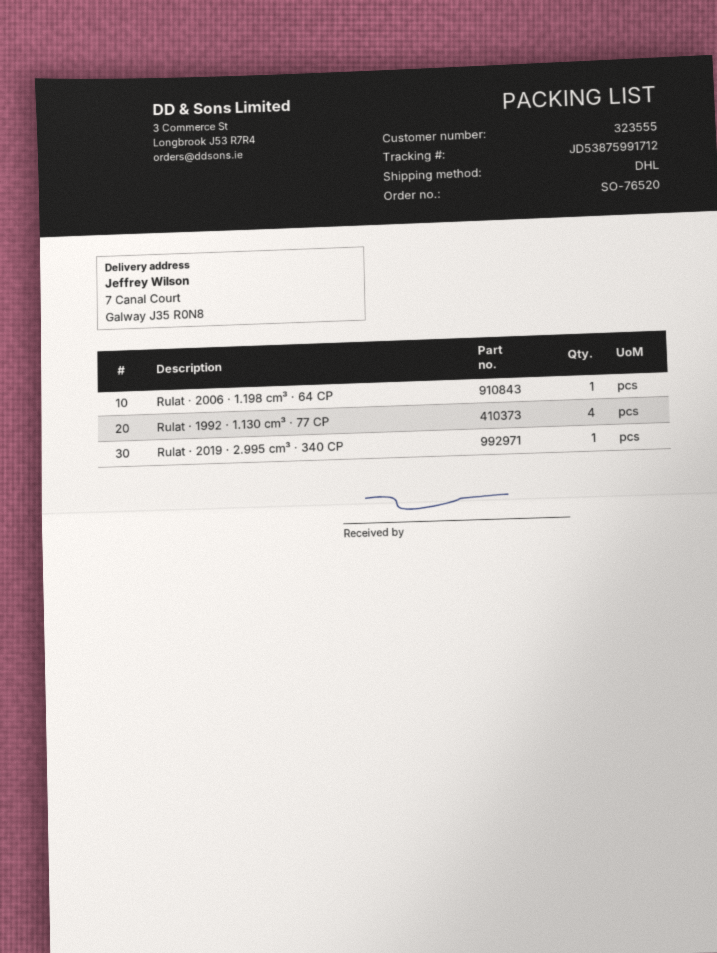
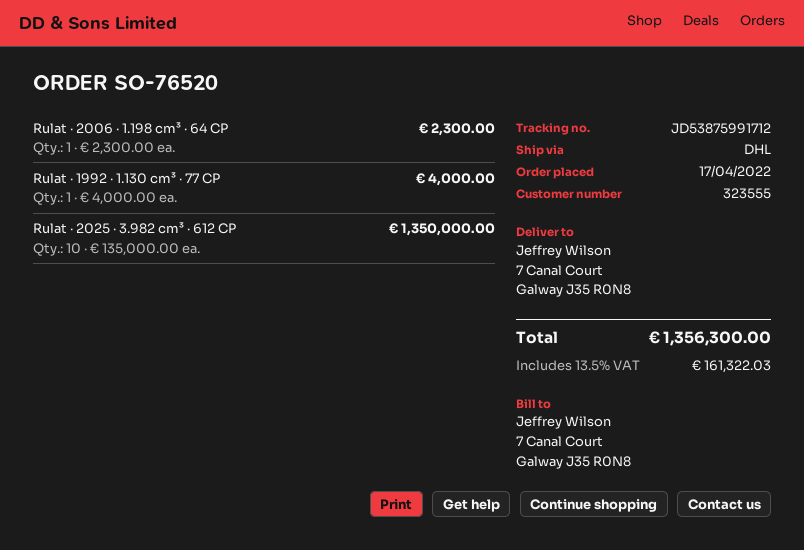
Rulat · 1992 · 1.130 cm³ · 77 CP: 4 -> 1
Rulat · 2019 · 2.995 cm³ · 340 CP: 1 -> none
Rulat · 2025 · 3.982 cm³ · 612 CP: none -> 10

